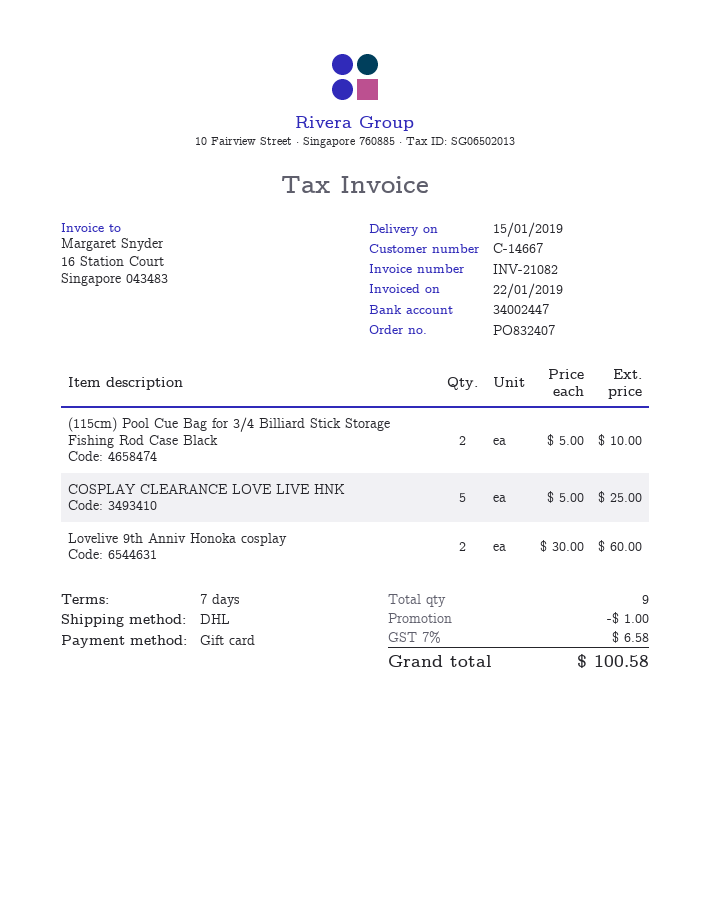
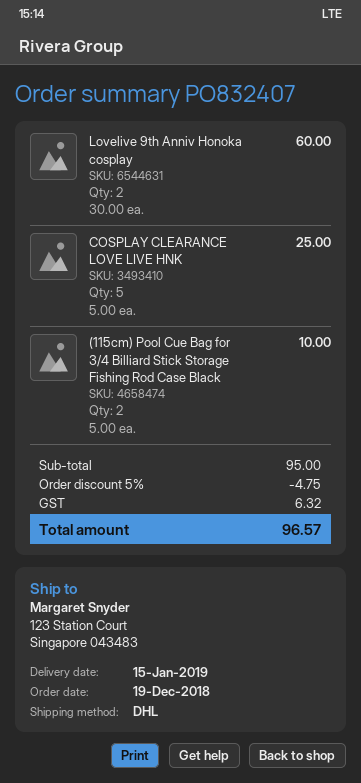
discount: 1.00 -> 4.75
tax: 6.58 -> 6.32
total: 100.58 -> 96.57

